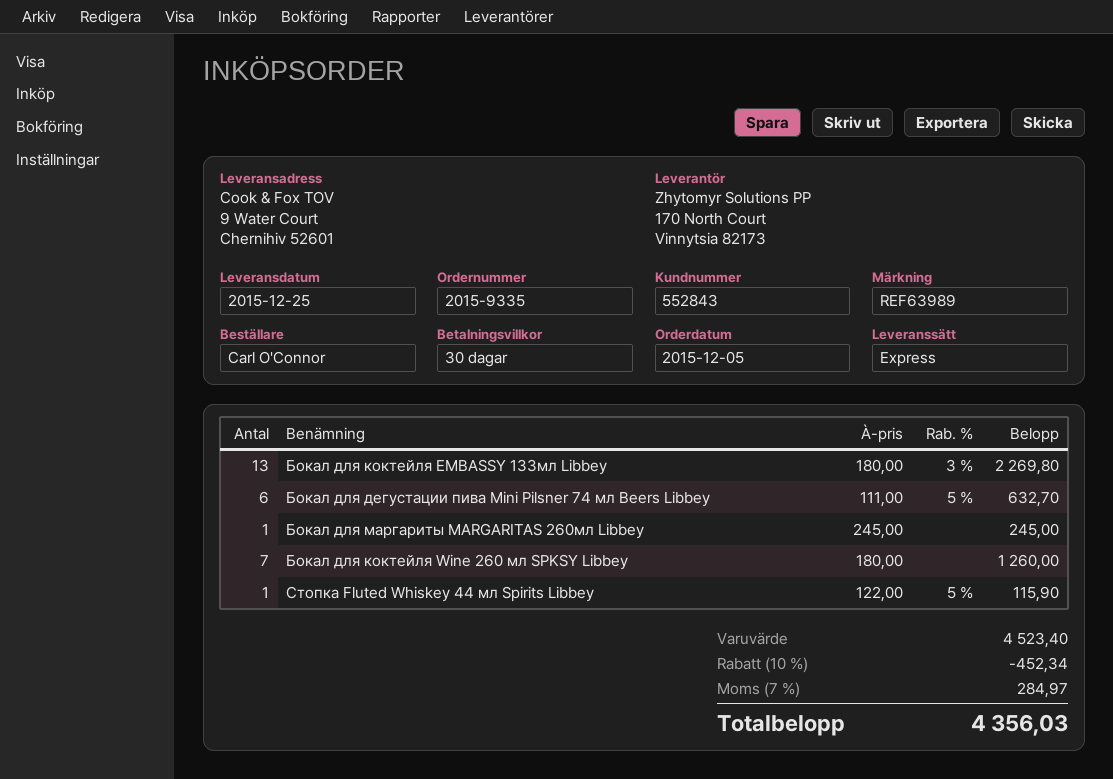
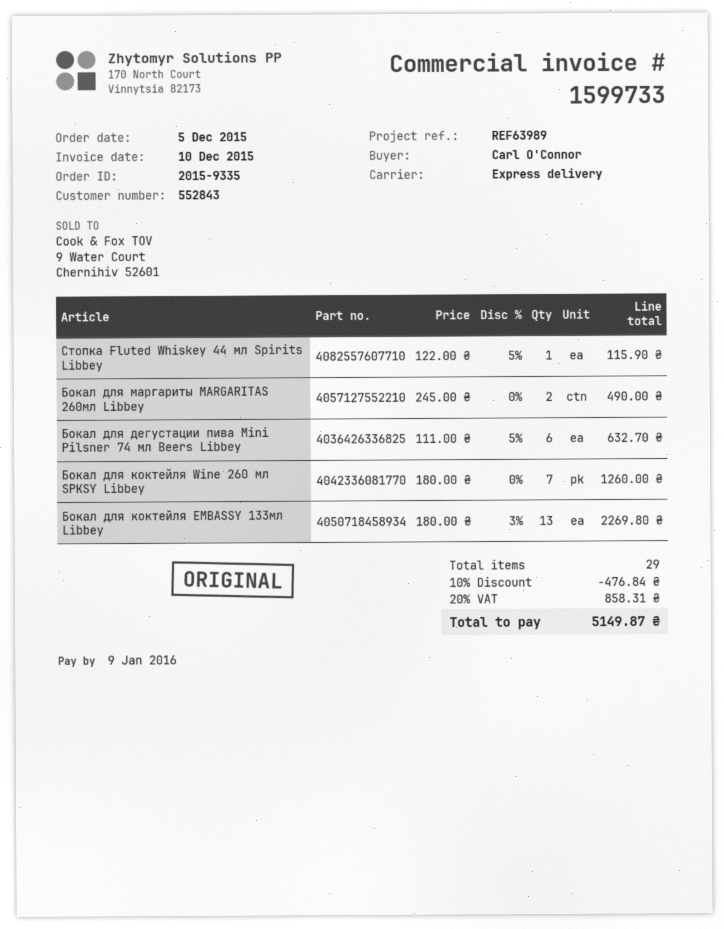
Бокал для маргариты MARGARITAS 260мл Libbey: 1 x 245.00 = 245.00 -> 2 x 245.00 = 490.00
discount: 10% = 452.34 -> 10% = 476.84
tax: 7% = 284.97 -> 20% = 858.31
total: 4356.03 -> 5149.87

